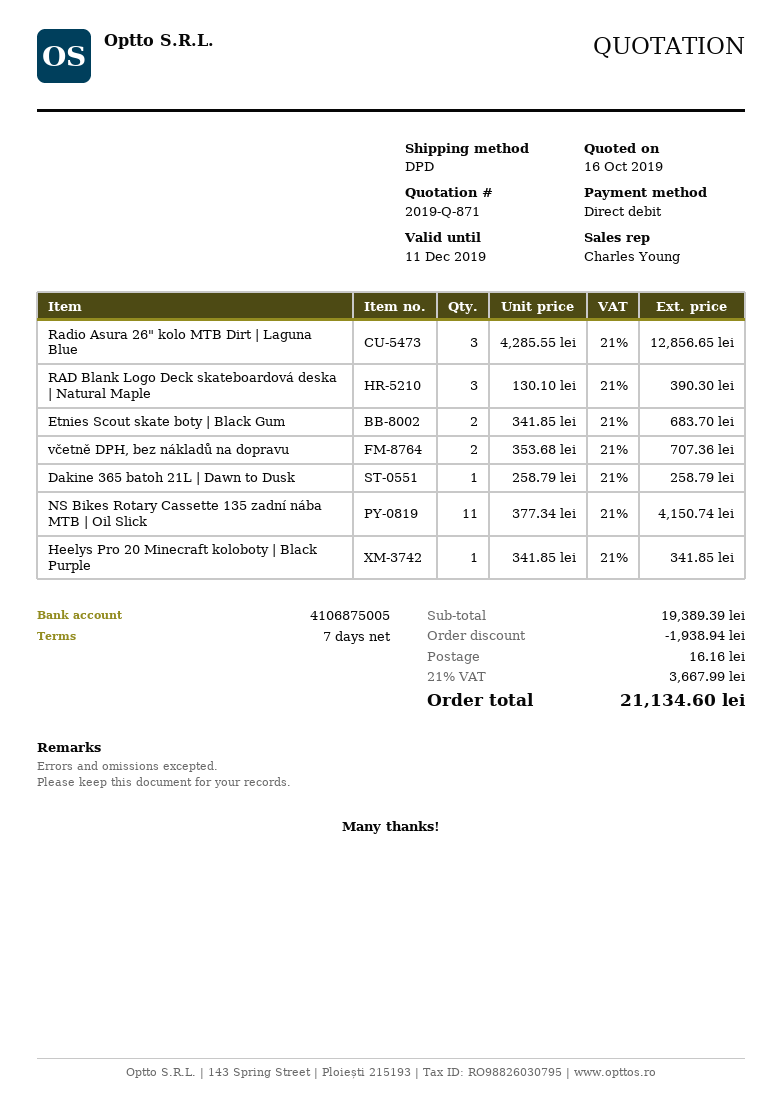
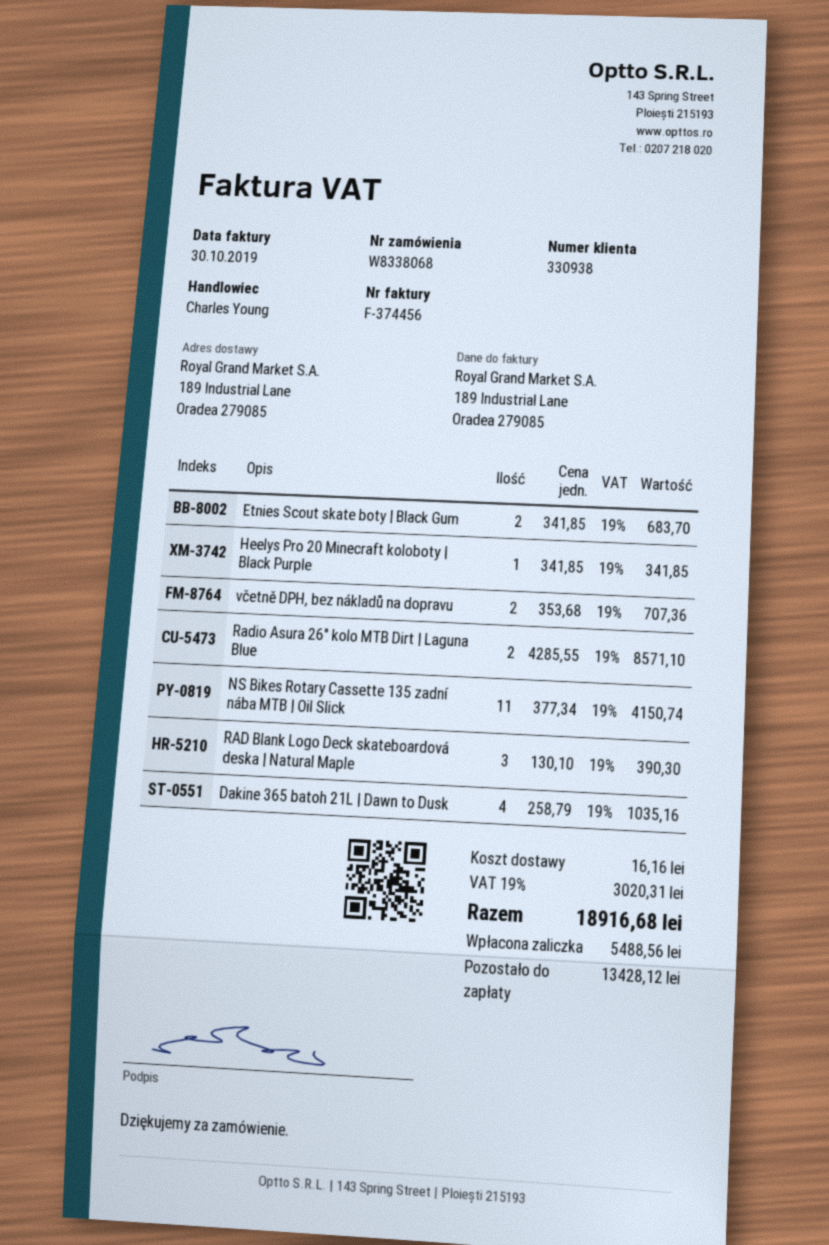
Radio Asura 26" kolo MTB Dirt | Laguna Blue: 3 x 4285.55 = 12856.65 -> 2 x 4285.55 = 8571.10
Dakine 365 batoh 21L | Dawn to Dusk: 1 x 258.79 = 258.79 -> 4 x 258.79 = 1035.16
discount: 1938.94 -> none
tax: 21% = 3667.99 -> 19% = 3020.31
total: 21134.60 -> 18916.68

